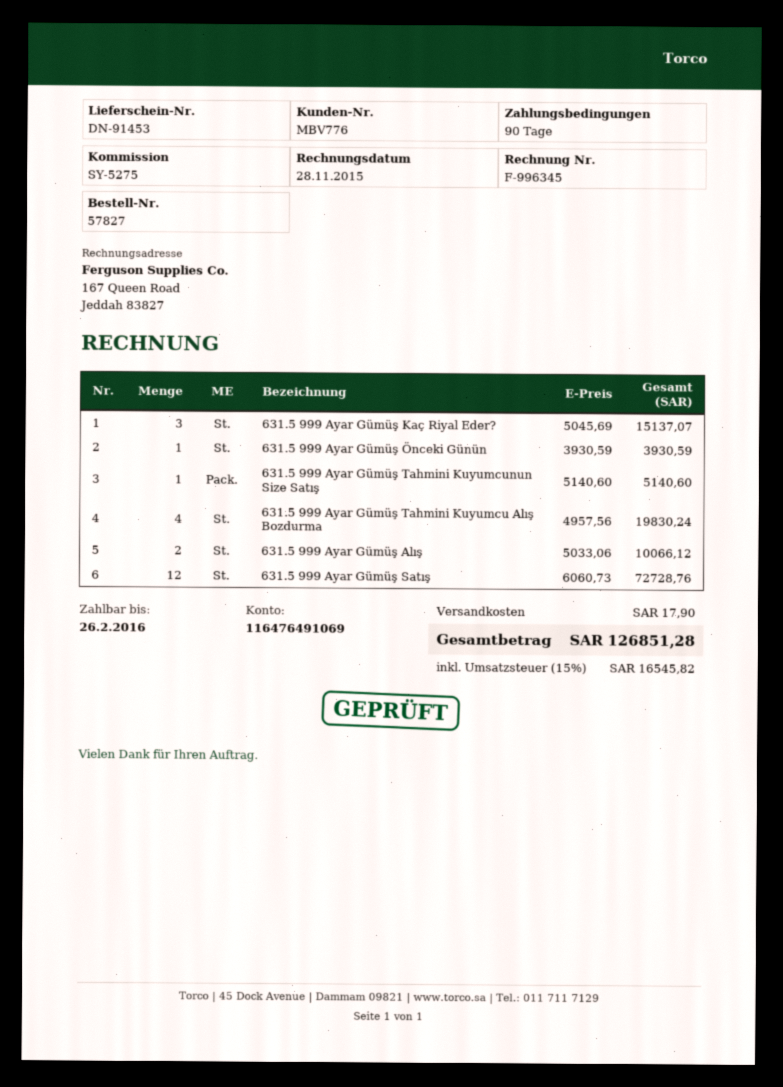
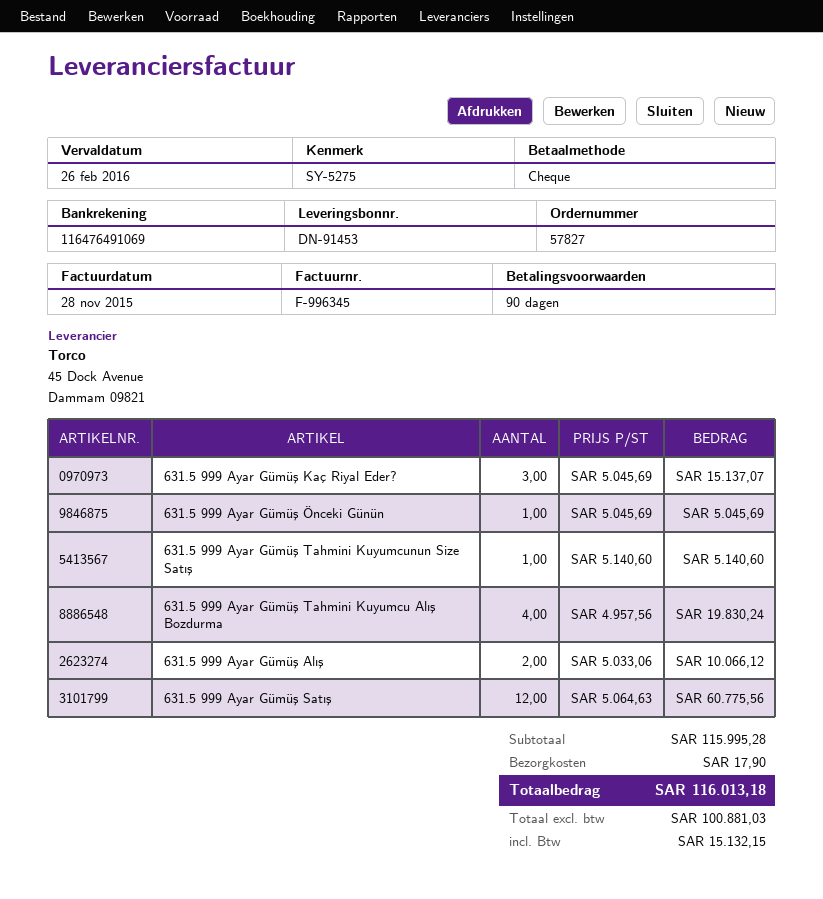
631.5 999 Ayar Gümüş Önceki Günün: 1 x 3930.59 = 3930.59 -> 1 x 5045.69 = 5045.69
631.5 999 Ayar Gümüş Satış: 12 x 6060.73 = 72728.76 -> 12 x 5064.63 = 60775.56
tax: 16545.82 -> 15132.15
total: 126851.28 -> 116013.18

